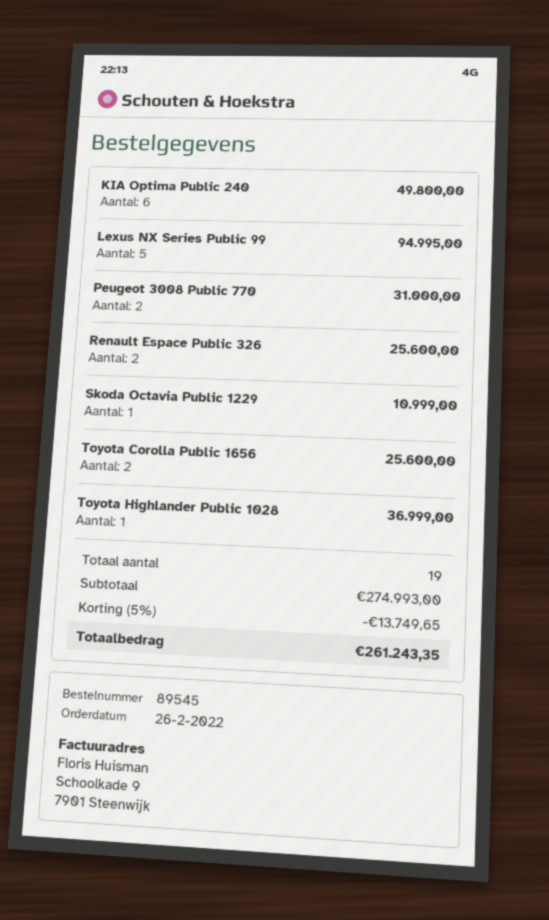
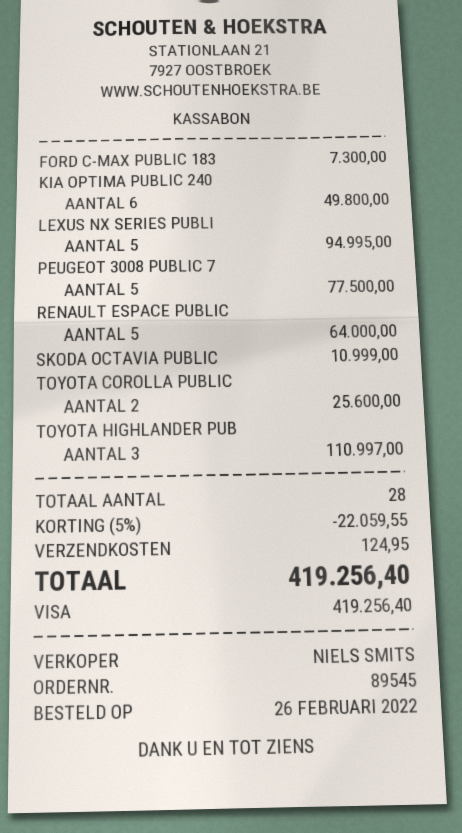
Peugeot 3008 Public 770: 2 for 31000.00 -> 5 for 77500.00
Renault Espace Public 326: 2 for 25600.00 -> 5 for 64000.00
Toyota Highlander Public 1028: 1 for 36999.00 -> 3 for 110997.00
FORD C-MAX PUBLIC 183: none -> 1 for 7300.00
total quantity: 19 -> 28
discount: 5% = 13749.65 -> 5% = 22059.55
shipping: none -> 124.95
total: 261243.35 -> 419256.40

